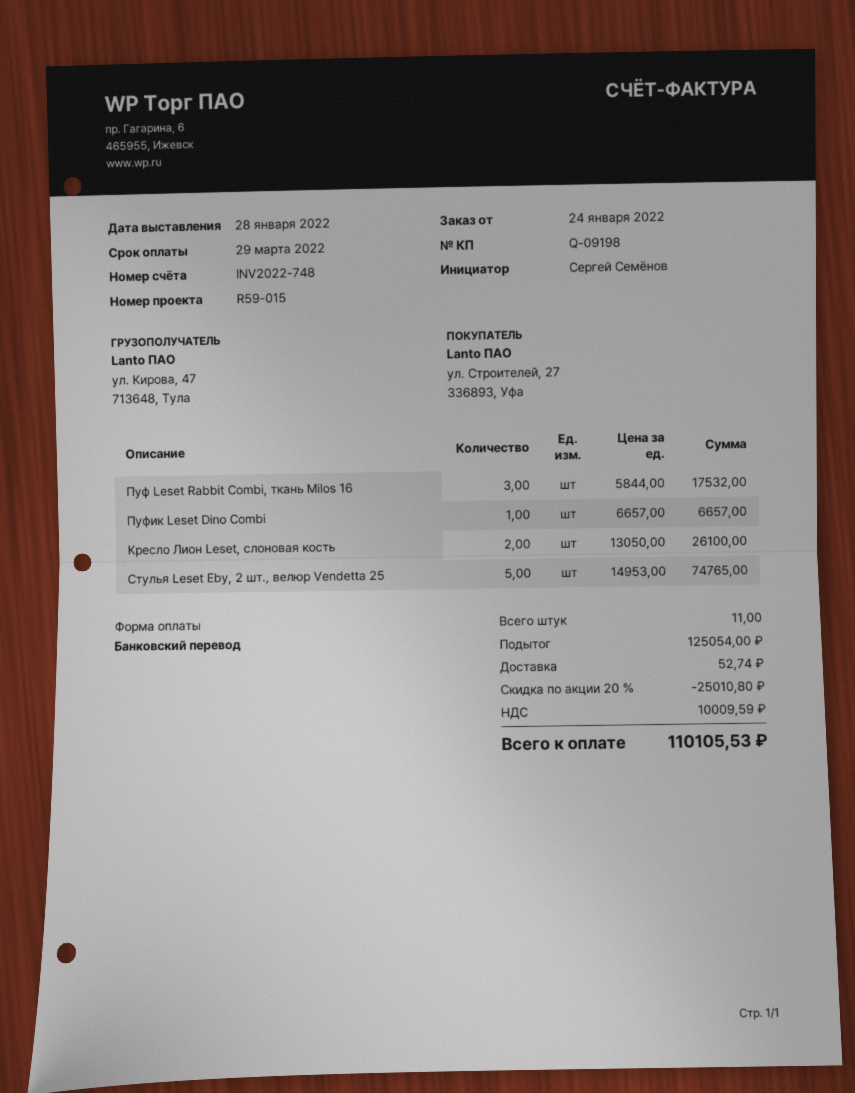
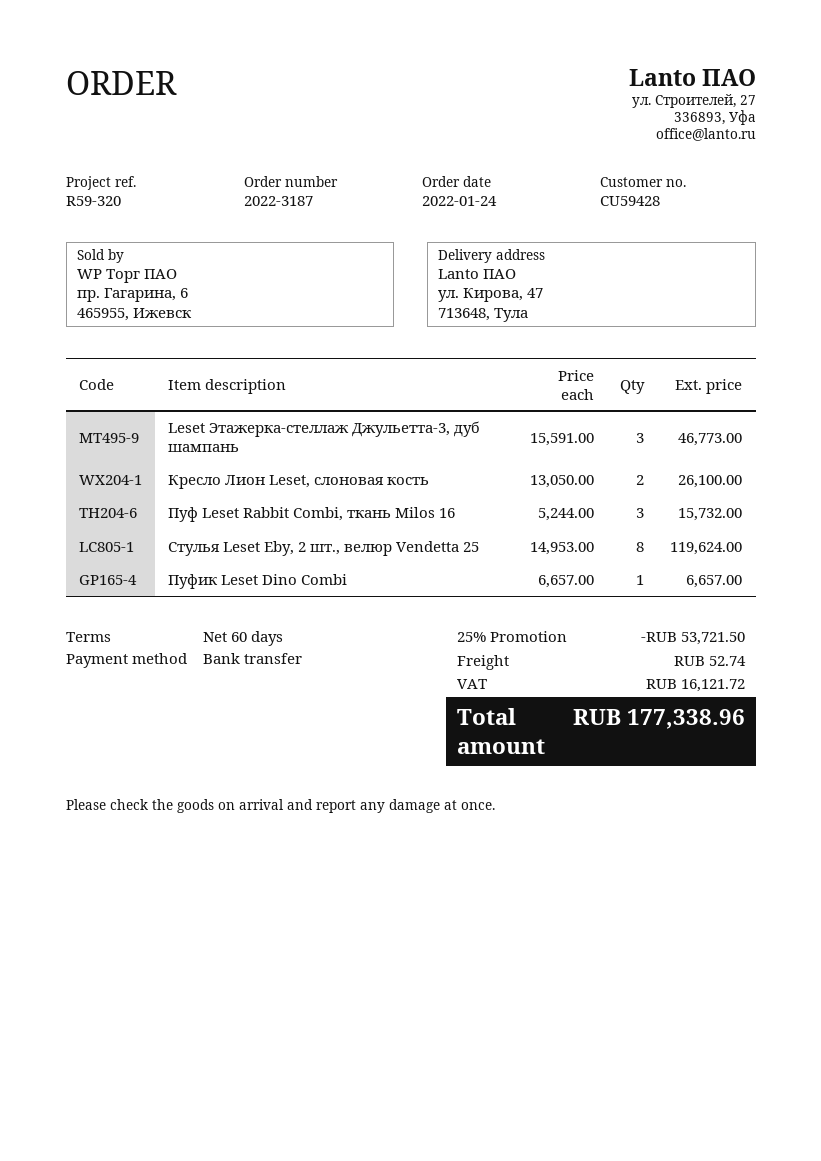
reference: R59-015 -> R59-320
Пуф Leset Rabbit Combi, ткань Milos 16: 3 x 5844.00 = 17532.00 -> 3 x 5244.00 = 15732.00
Стулья Leset Eby, 2 шт., велюр Vendetta 25: 5 x 14953.00 = 74765.00 -> 8 x 14953.00 = 119624.00
Leset Этажерка-стеллаж Джульетта-3, дуб шампань: none -> 3 x 15591.00 = 46773.00
discount: 20% = 25010.80 -> 25% = 53721.50
tax: 10009.59 -> 16121.72
total: 110105.53 -> 177338.96

